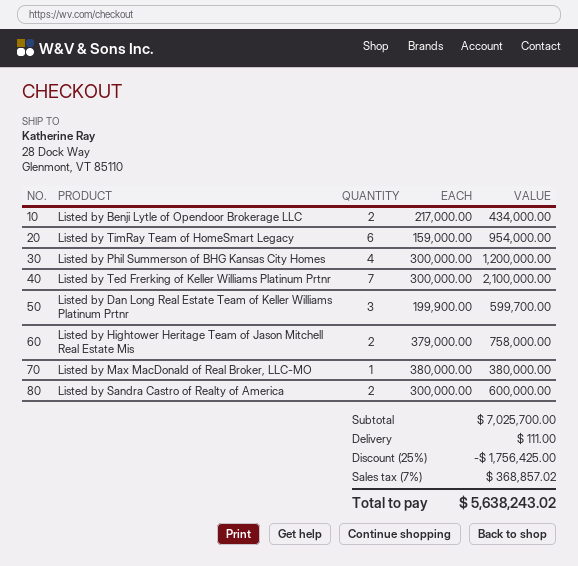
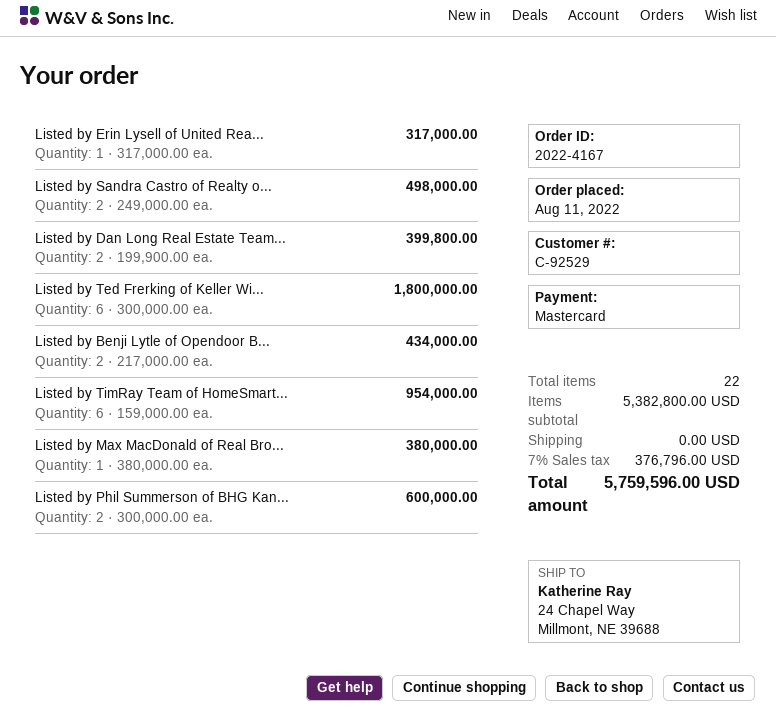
ship to: 28 Dock Way, Glenmont, VT 85110 -> 24 Chapel Way, Millmont, NE 39688
Listed by Phil Summerson of BHG Kansas City Homes: 4 x 300000.00 = 1200000.00 -> 2 x 300000.00 = 600000.00
Listed by Ted Frerking of Keller Williams Platinum Prtnr: 7 x 300000.00 = 2100000.00 -> 6 x 300000.00 = 1800000.00
Listed by Dan Long Real Estate Team of Keller Williams Platinum Prtnr: 3 x 199900.00 = 599700.00 -> 2 x 199900.00 = 399800.00
Listed by Hightower Heritage Team of Jason Mitchell Real Estate Mis: 2 x 379000.00 = 758000.00 -> none
Listed by Sandra Castro of Realty of America: 2 x 300000.00 = 600000.00 -> 2 x 249000.00 = 498000.00
Listed by Erin Lysell of United Rea...: none -> 1 x 317000.00 = 317000.00
subtotal: 7025700.00 -> 5382800.00
discount: 25% = 1756425.00 -> none
shipping: 111.00 -> 0.00
tax: 7% = 368857.02 -> 7% = 376796.00
total: 5638243.02 -> 5759596.00

